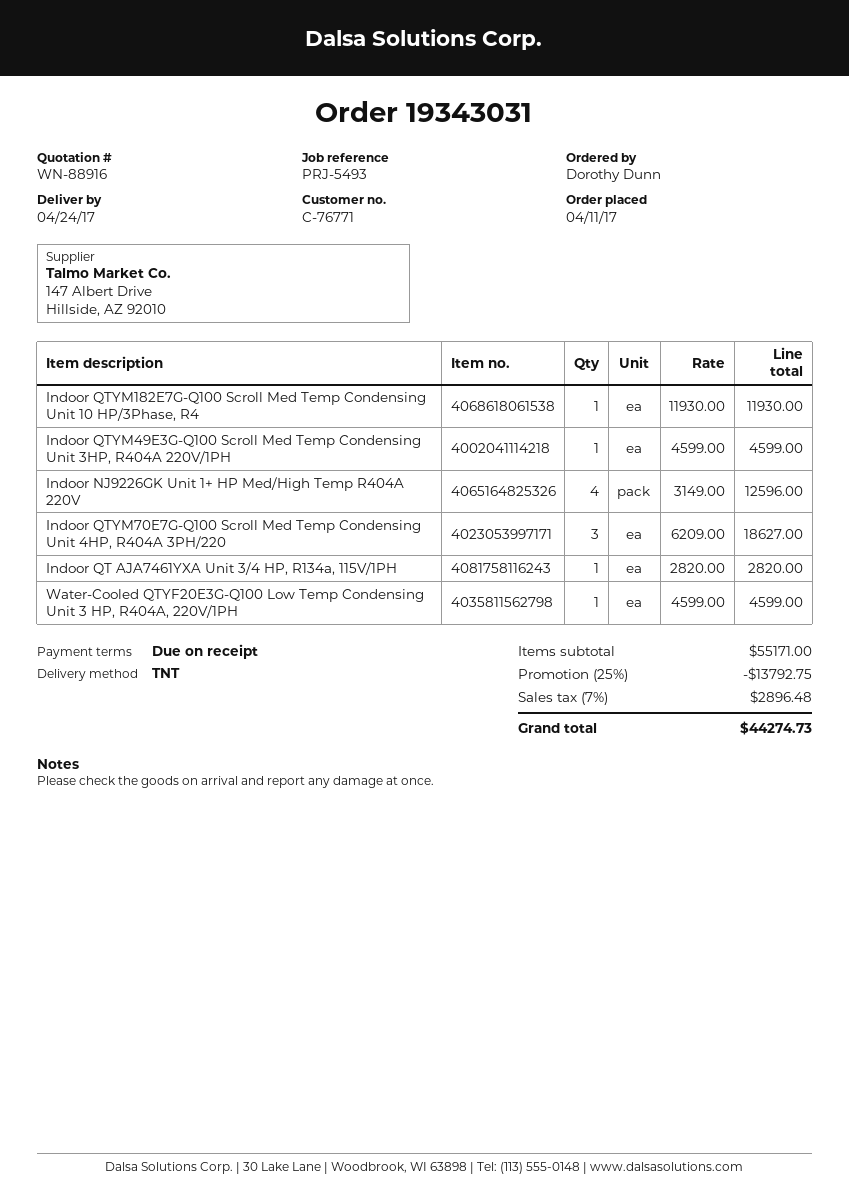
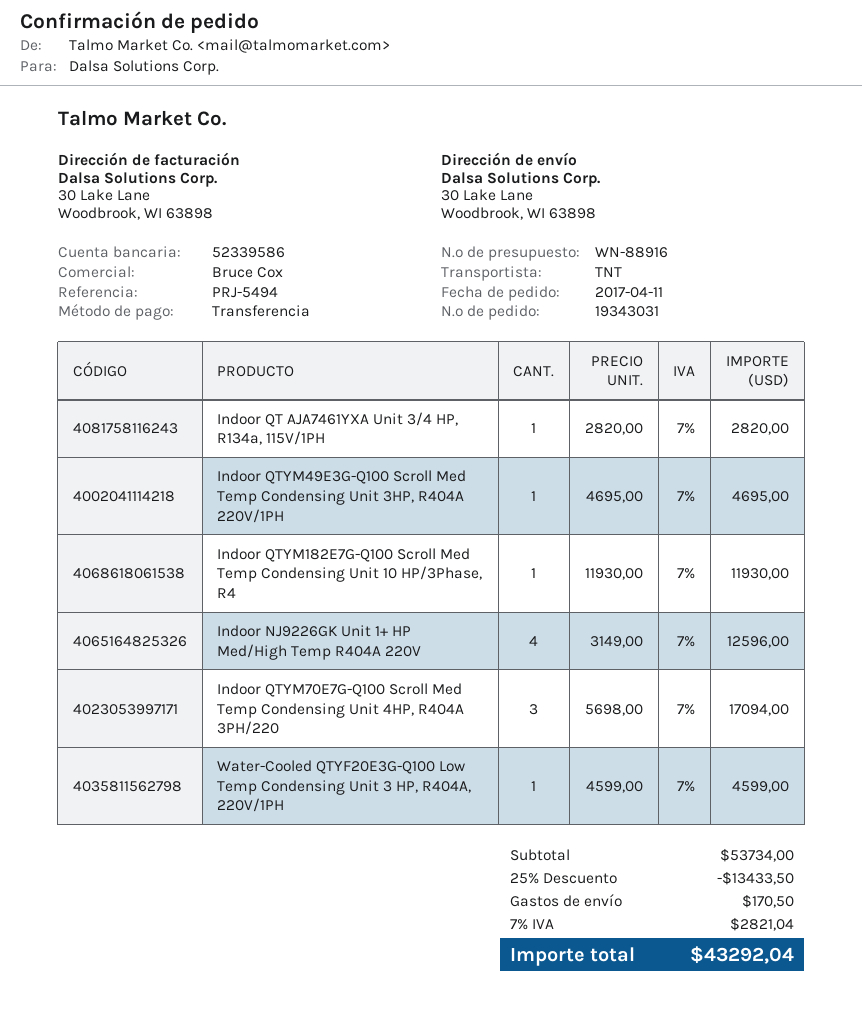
reference: PRJ-5493 -> PRJ-5494
Indoor QTYM49E3G-Q100 Scroll Med Temp Condensing Unit 3HP, R404A 220V/1PH: 1 x 4599.00 = 4599.00 -> 1 x 4695.00 = 4695.00
Indoor QTYM70E7G-Q100 Scroll Med Temp Condensing Unit 4HP, R404A 3PH/220: 3 x 6209.00 = 18627.00 -> 3 x 5698.00 = 17094.00
subtotal: 55171.00 -> 53734.00
discount: 25% = 13792.75 -> 25% = 13433.50
shipping: none -> 170.50
tax: 7% = 2896.48 -> 7% = 2821.04
total: 44274.73 -> 43292.04

